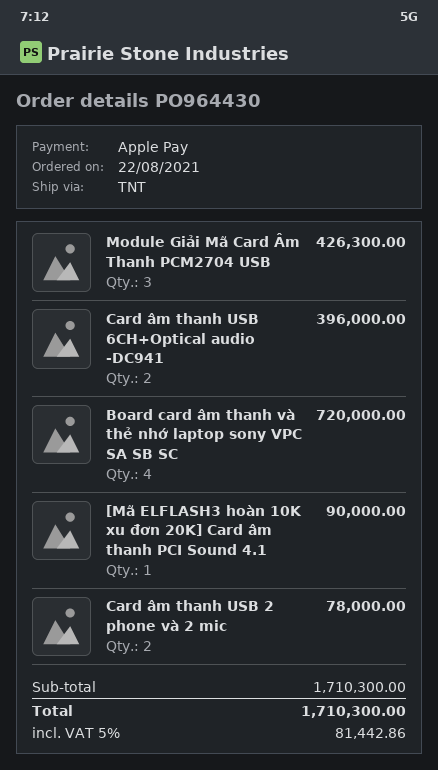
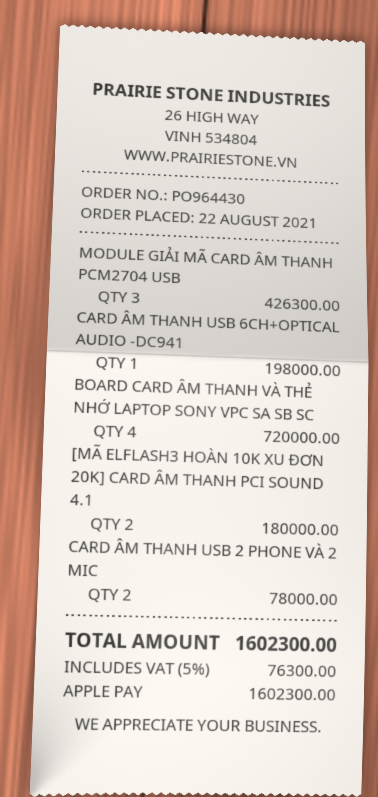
Card âm thanh USB 6CH+Optical audio -DC941: 2 for 396000.00 -> 1 for 198000.00
[Mã ELFLASH3 hoàn 10K xu đơn 20K] Card âm thanh PCI Sound 4.1: 1 for 90000.00 -> 2 for 180000.00
tax: 5% = 81442.86 -> 5% = 76300.00
total: 1710300.00 -> 1602300.00

